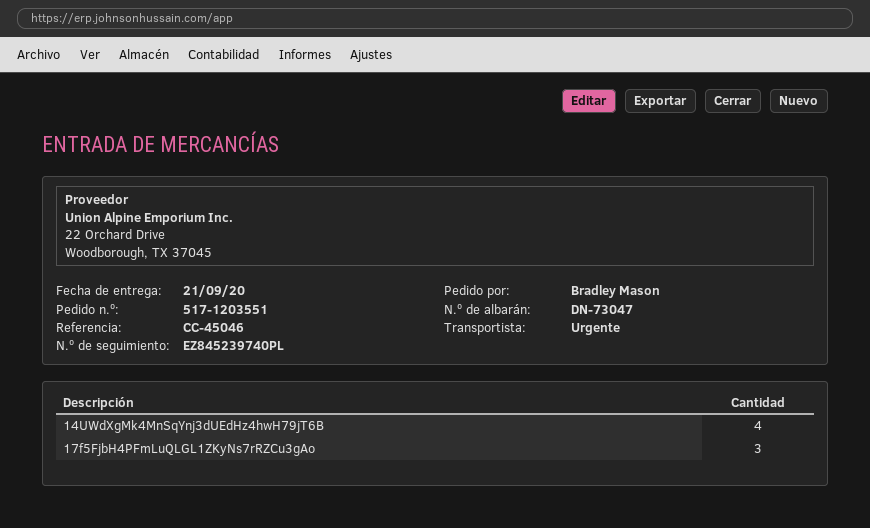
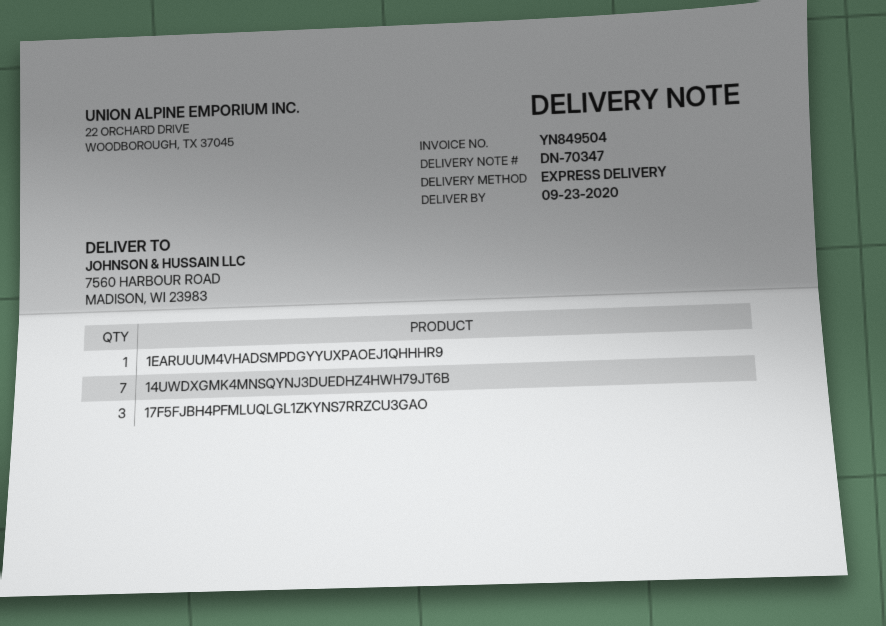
delivery note number: DN-73047 -> DN-70347
delivery date: 2020-09-21 -> 2020-09-23
14UWdXgMk4MnSqYnj3dUEdHz4hwH79jT6B: 4 -> 7
1EARUUUM4VHADSMPDGYYUXPAOEJ1QHHHR9: none -> 1

